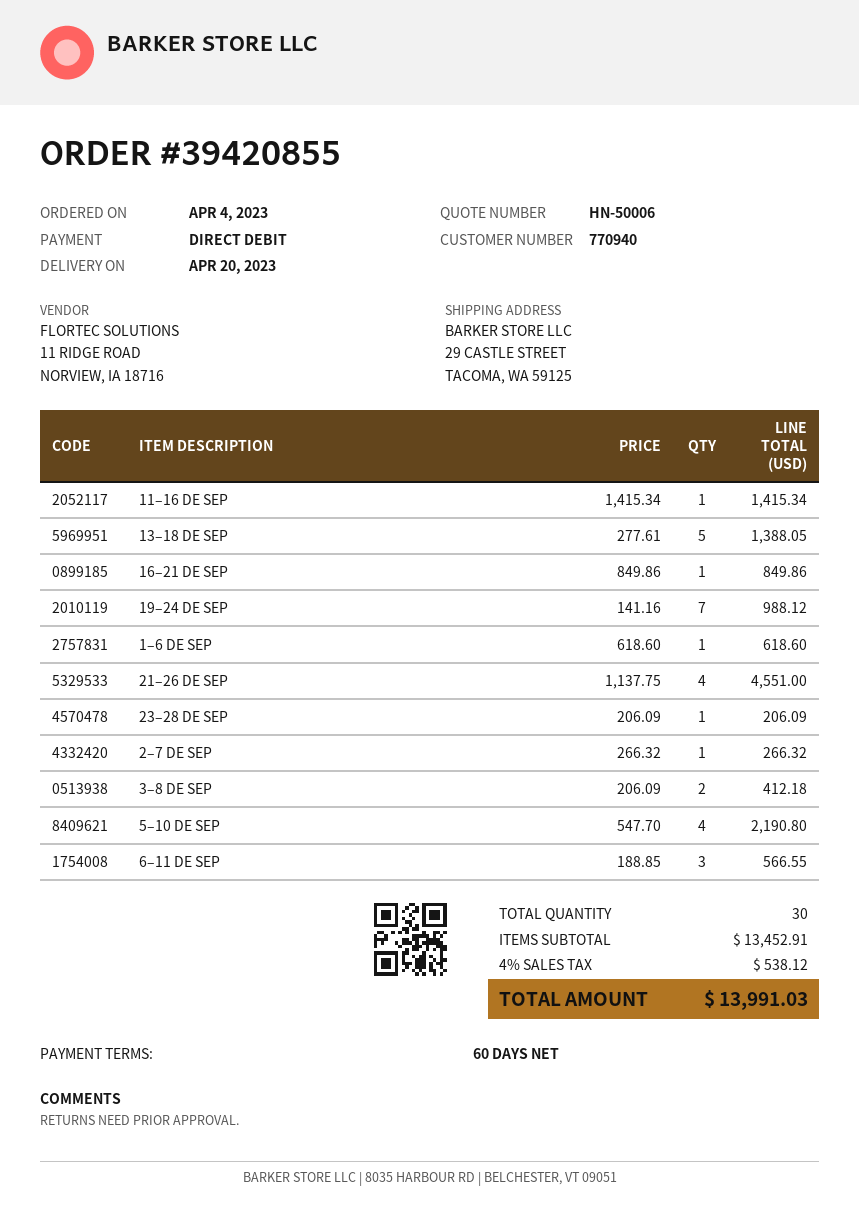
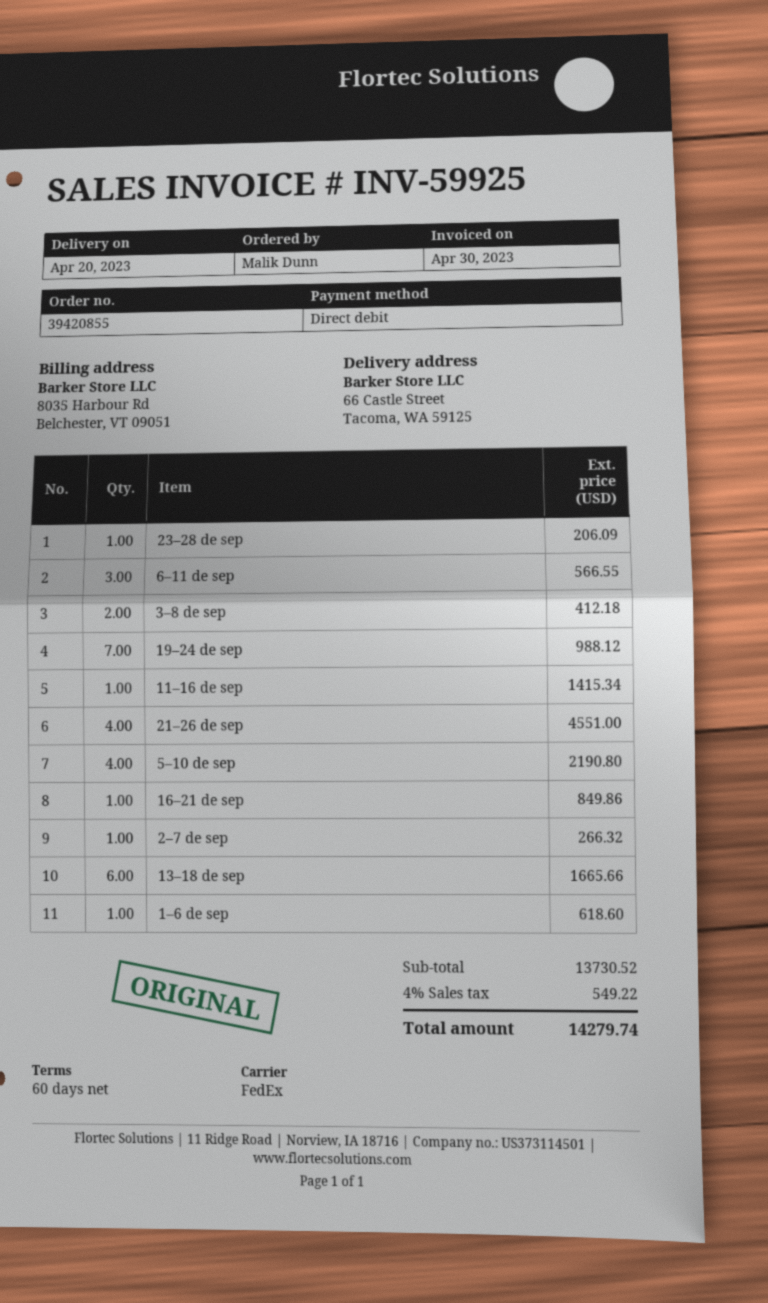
ship to: 29 CASTLE STREET, TACOMA, WA 59125 -> 66 Castle Street, Tacoma, WA 59125
13–18 DE SEP: 5 for 1388.05 -> 6 for 1665.66
subtotal: 13452.91 -> 13730.52
tax: 4% = 538.12 -> 4% = 549.22
total: 13991.03 -> 14279.74

